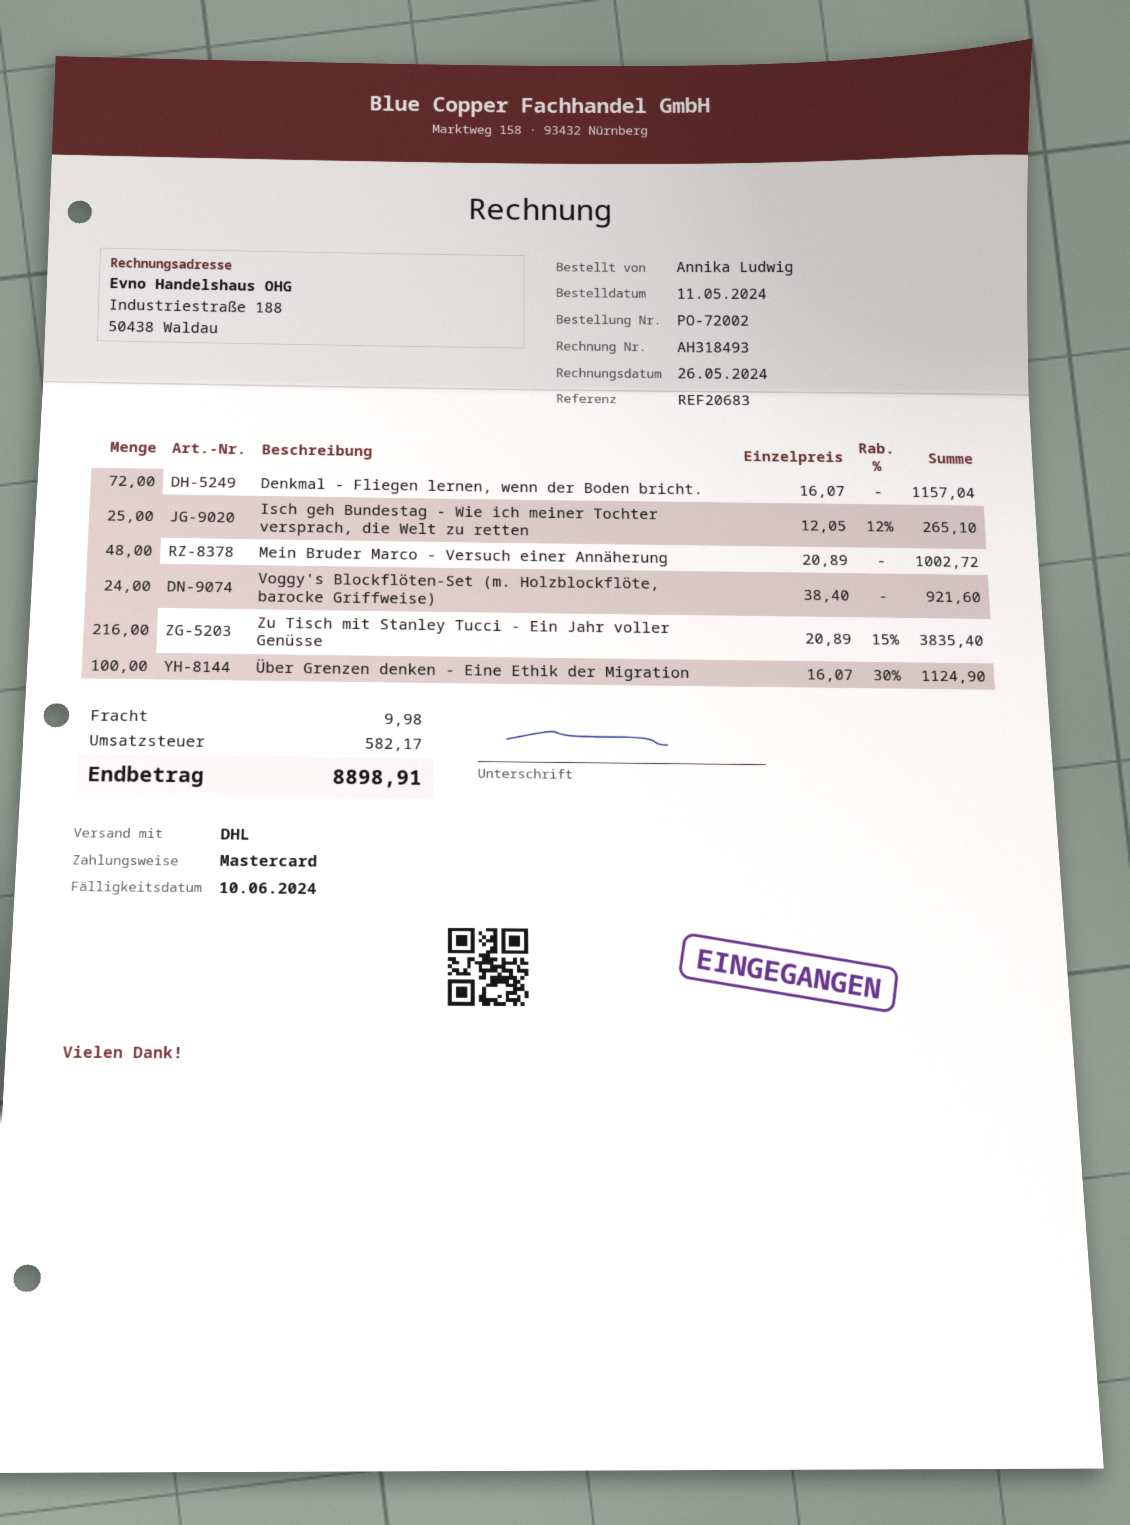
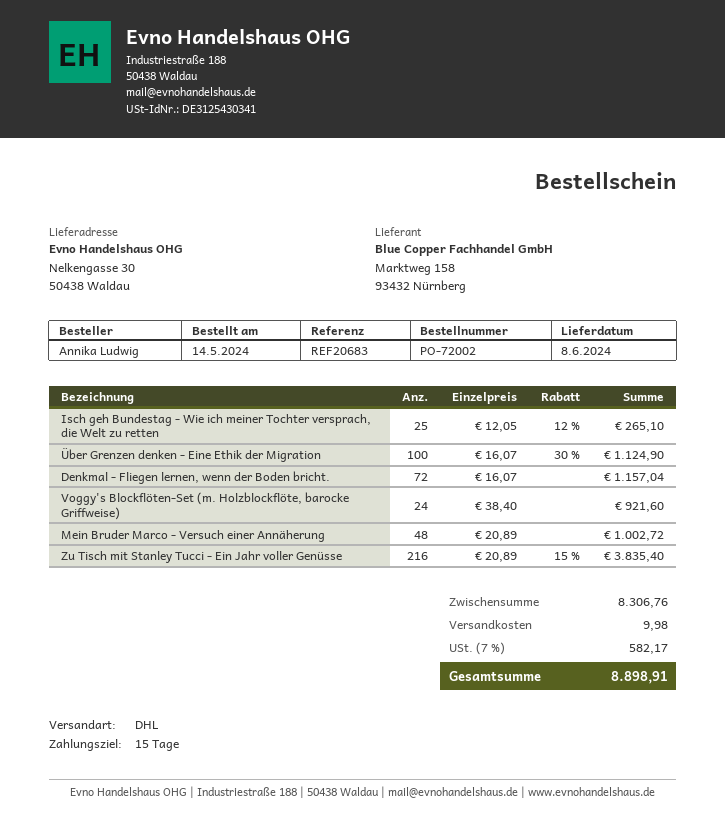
order date: 2024-05-11 -> 2024-05-14

